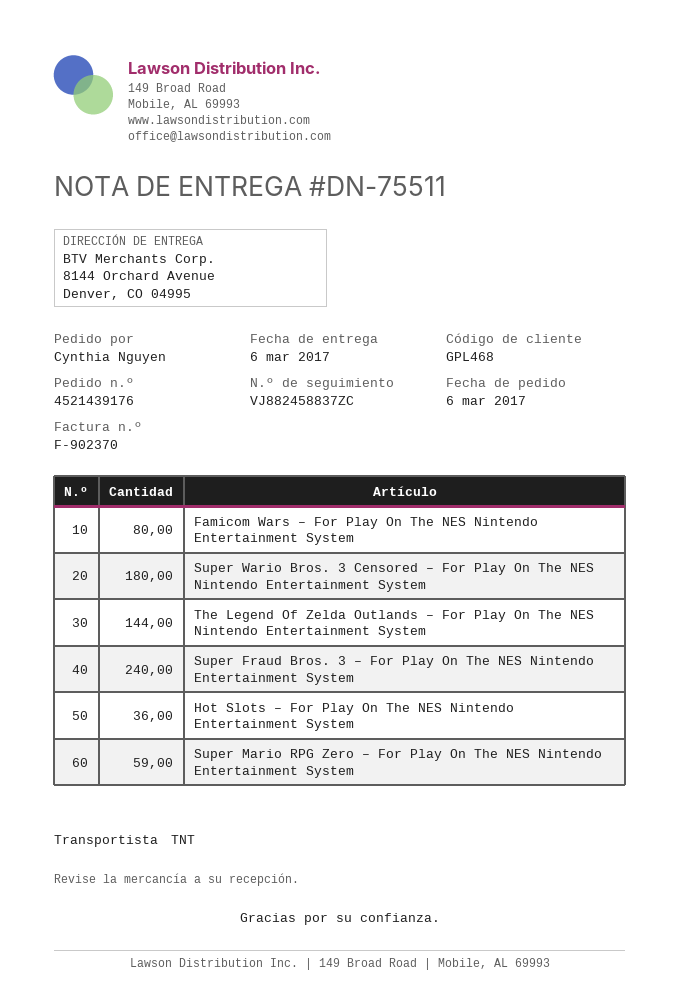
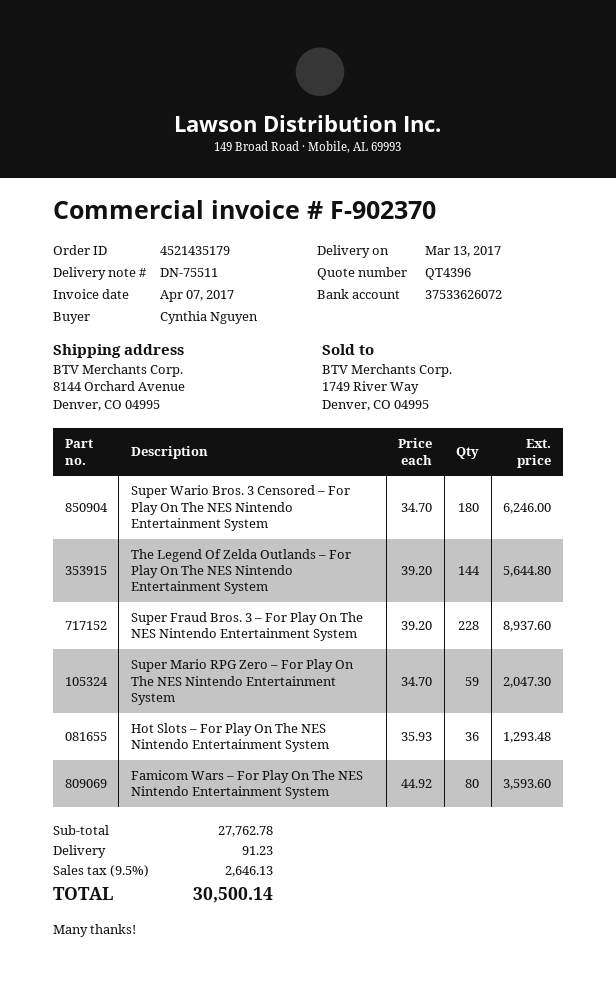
order number: 4521439176 -> 4521435179
delivery date: 2017-03-06 -> 2017-03-13
Super Fraud Bros. 3 – For Play On The NES Nintendo Entertainment System: 240 -> 228

